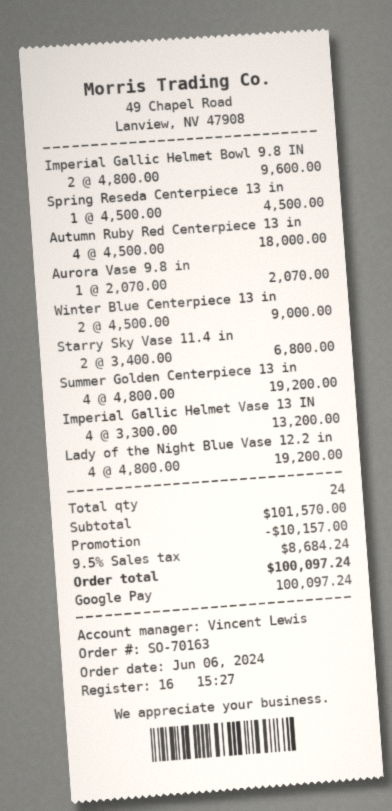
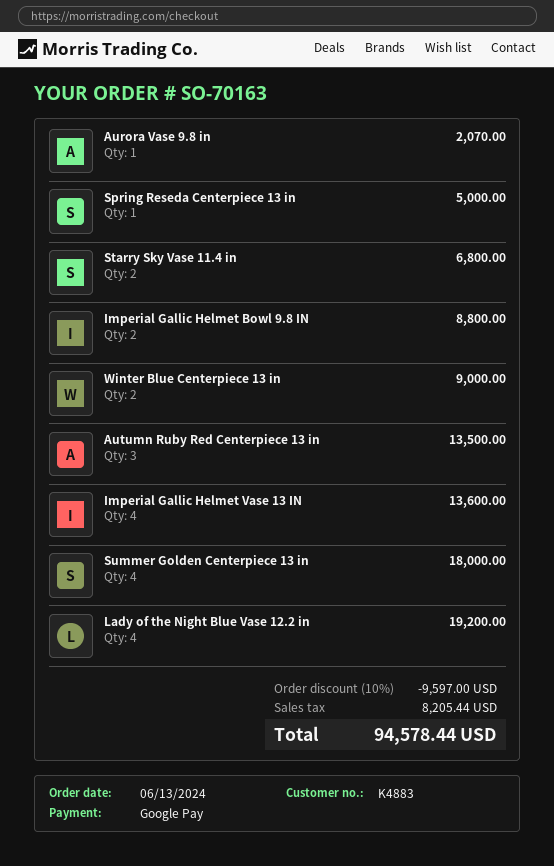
order date: 2024-06-06 -> 2024-06-13
Imperial Gallic Helmet Bowl 9.8 IN: 2 for 9600.00 -> 2 for 8800.00
Spring Reseda Centerpiece 13 in: 1 for 4500.00 -> 1 for 5000.00
Autumn Ruby Red Centerpiece 13 in: 4 for 18000.00 -> 3 for 13500.00
Summer Golden Centerpiece 13 in: 4 for 19200.00 -> 4 for 18000.00
Imperial Gallic Helmet Vase 13 IN: 4 for 13200.00 -> 4 for 13600.00
discount: 10157.00 -> 9597.00
tax: 8684.24 -> 8205.44
total: 100097.24 -> 94578.44

